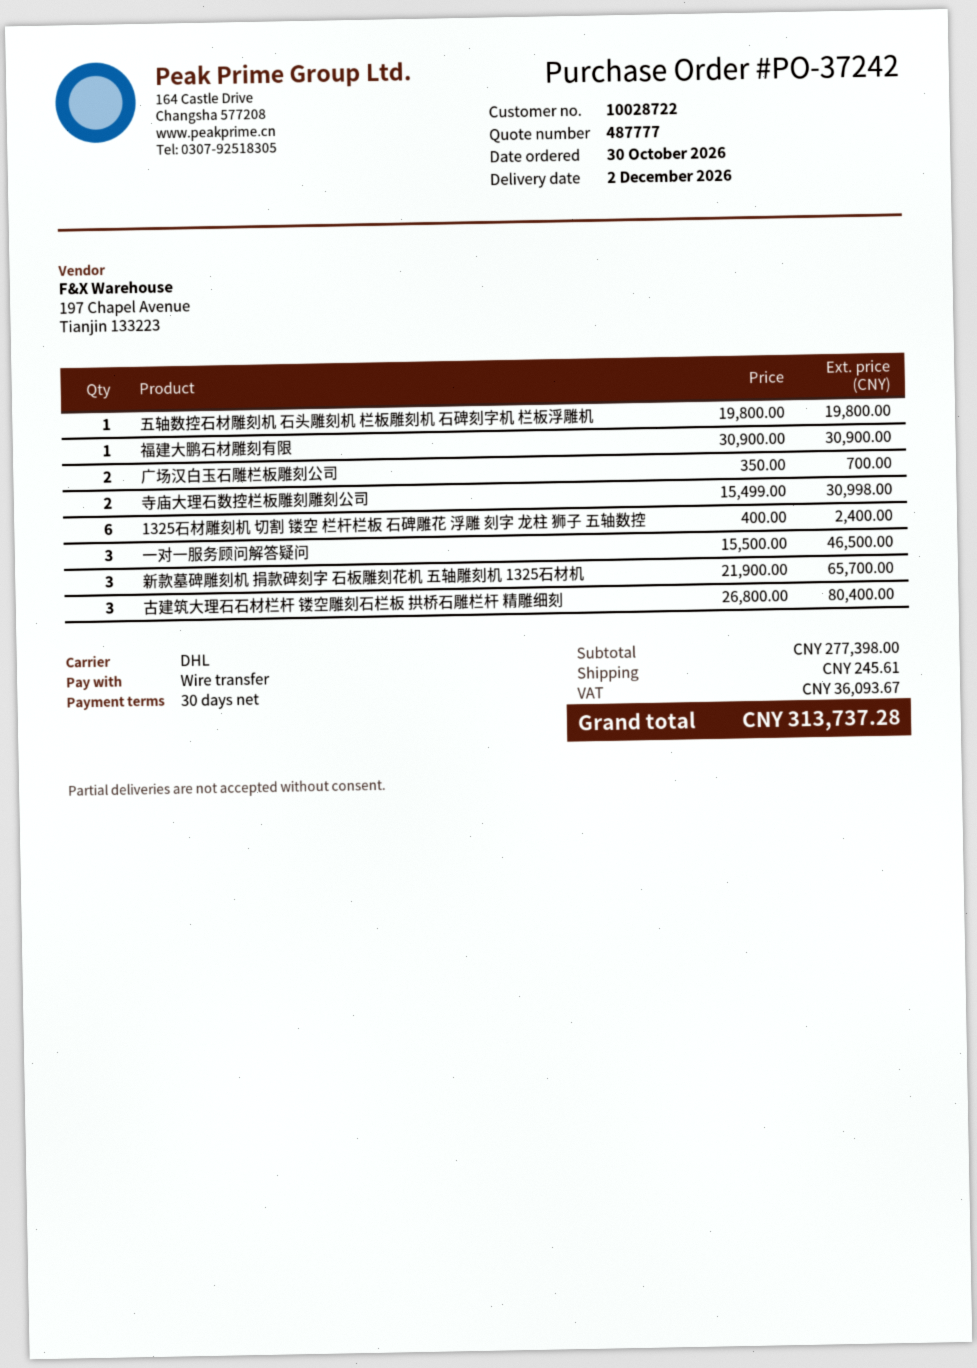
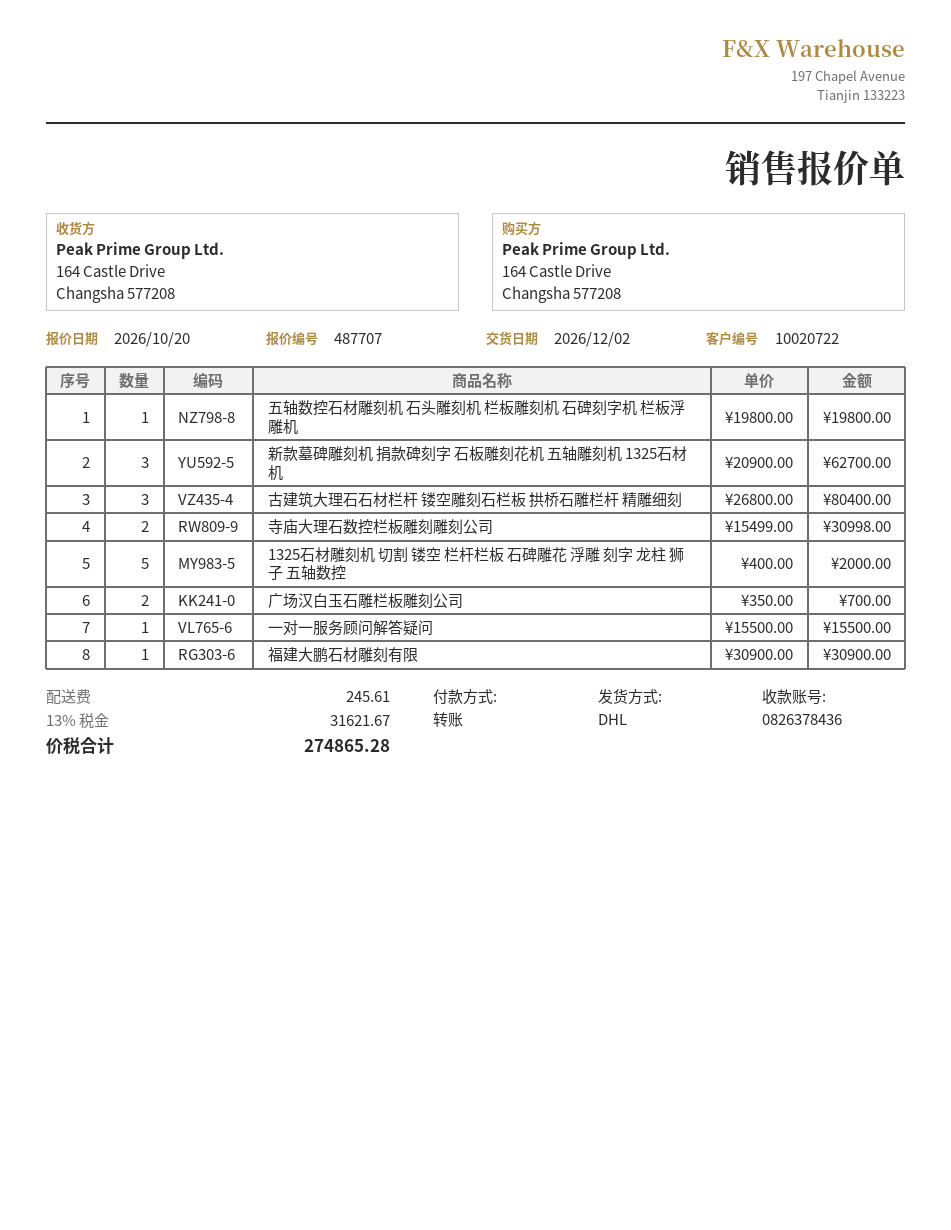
quote number: 487777 -> 487707
customer number: 10028722 -> 10020722
1325石材雕刻机 切割 镂空 栏杆栏板 石碑雕花 浮雕 刻字 龙柱 狮子 五轴数控: 6 x 400.00 = 2400.00 -> 5 x 400.00 = 2000.00
一对一服务顾问解答疑问: 3 x 15500.00 = 46500.00 -> 1 x 15500.00 = 15500.00
新款墓碑雕刻机 捐款碑刻字 石板雕刻花机 五轴雕刻机 1325石材机: 3 x 21900.00 = 65700.00 -> 3 x 20900.00 = 62700.00
tax: 36093.67 -> 31621.67
total: 313737.28 -> 274865.28

